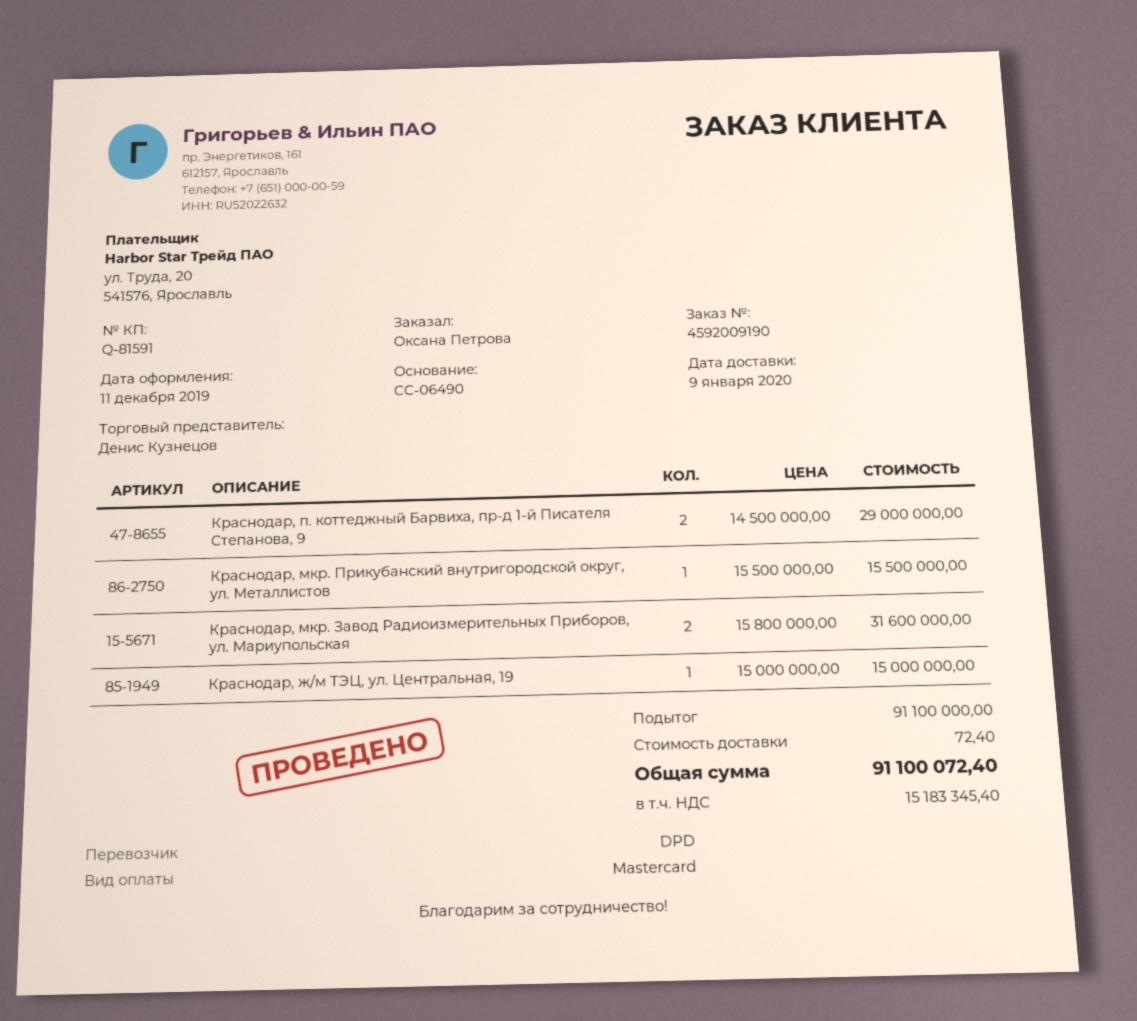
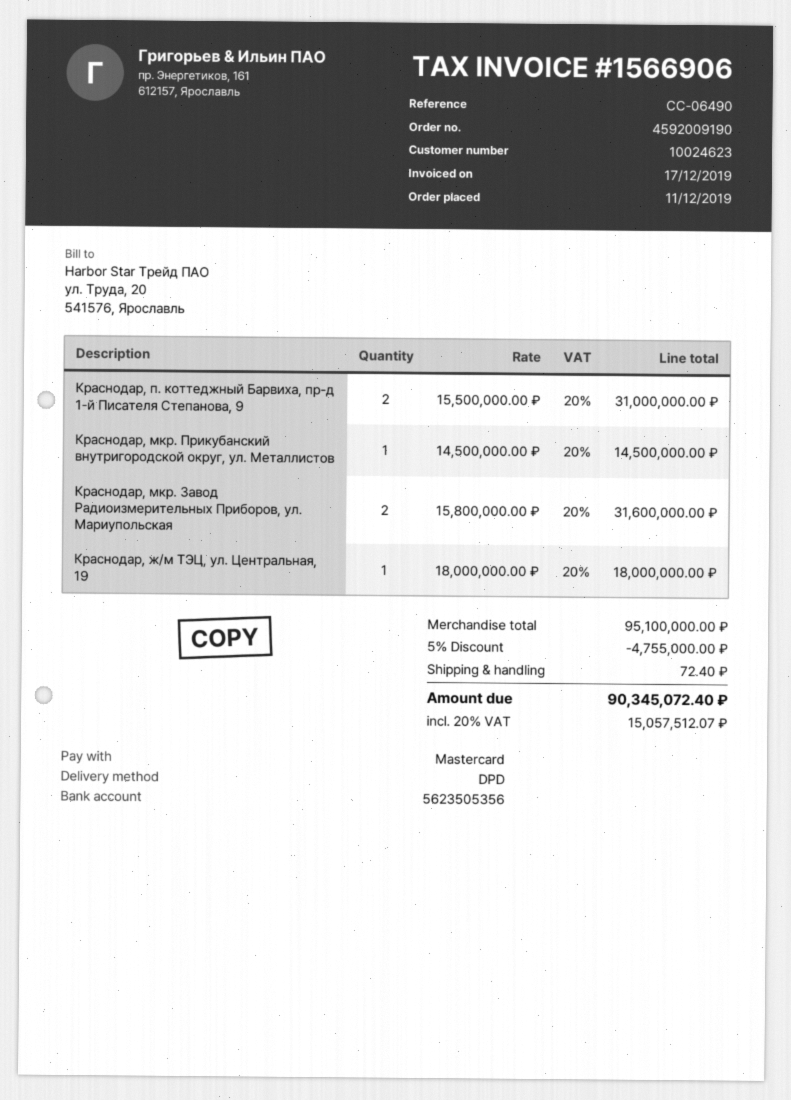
Краснодар, п. коттеджный Барвиха, пр-д 1-й Писателя Степанова, 9: 2 x 14500000.00 = 29000000.00 -> 2 x 15500000.00 = 31000000.00
Краснодар, мкр. Прикубанский внутригородской округ, ул. Металлистов: 1 x 15500000.00 = 15500000.00 -> 1 x 14500000.00 = 14500000.00
Краснодар, ж/м ТЭЦ, ул. Центральная, 19: 1 x 15000000.00 = 15000000.00 -> 1 x 18000000.00 = 18000000.00
subtotal: 91100000.00 -> 95100000.00
discount: none -> 5% = 4755000.00
tax: 15183345.40 -> 15057512.07
total: 91100072.40 -> 90345072.40

